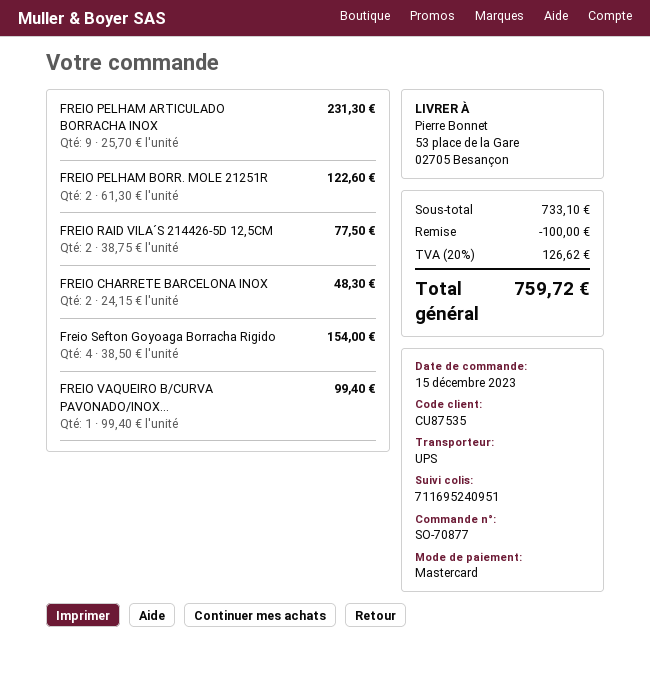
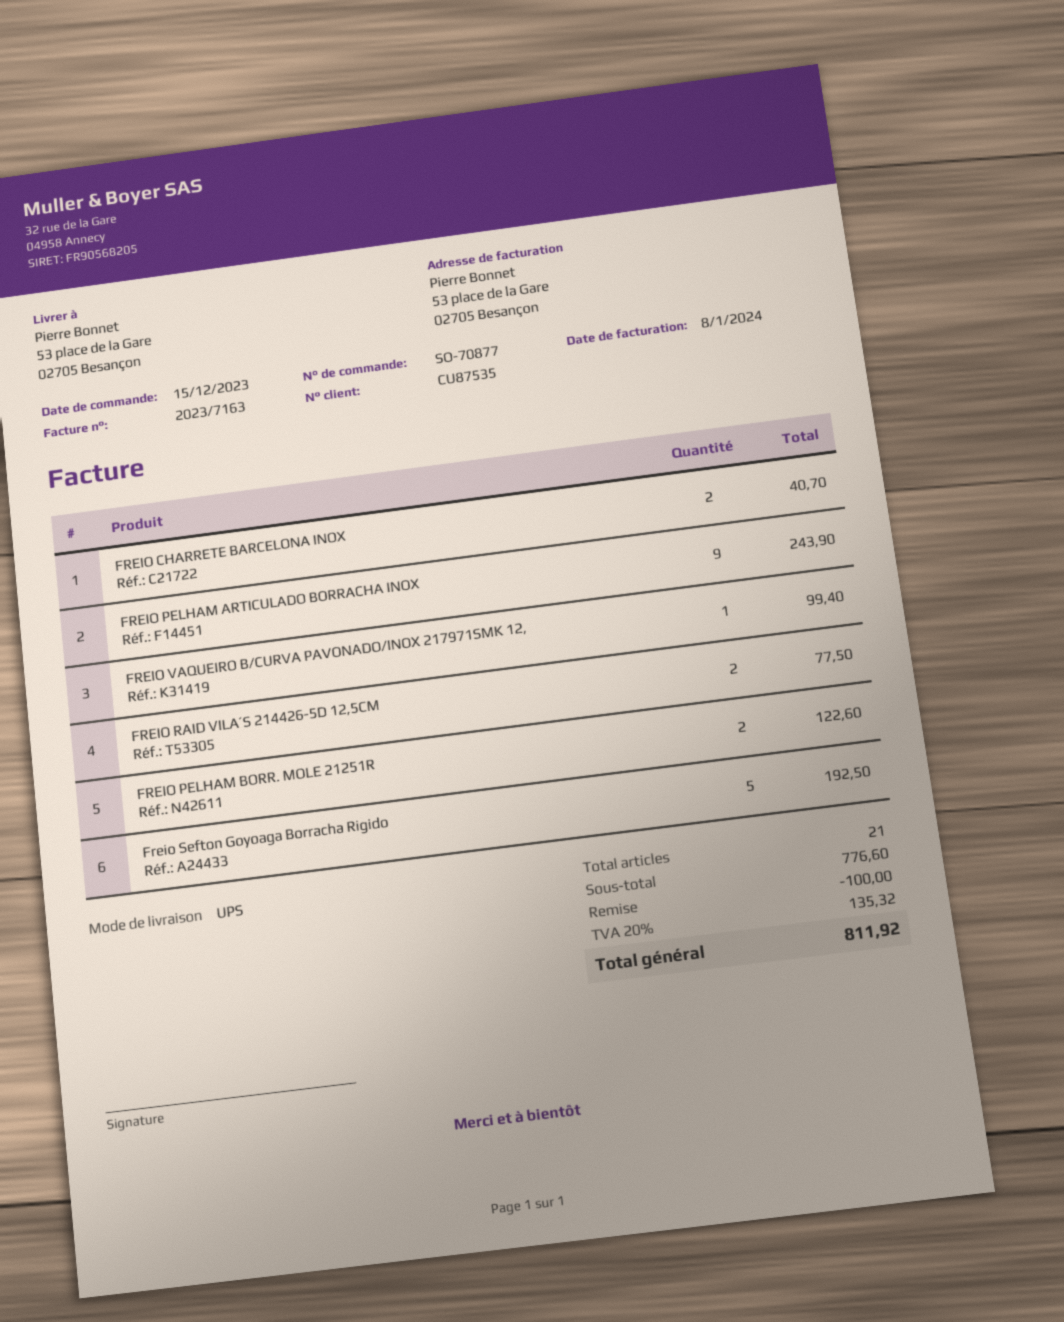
FREIO PELHAM ARTICULADO BORRACHA INOX: 9 for 231.30 -> 9 for 243.90
FREIO CHARRETE BARCELONA INOX: 2 for 48.30 -> 2 for 40.70
Freio Sefton Goyoaga Borracha Rigido: 4 for 154.00 -> 5 for 192.50
subtotal: 733.10 -> 776.60
tax: 20% = 126.62 -> 20% = 135.32
total: 759.72 -> 811.92

